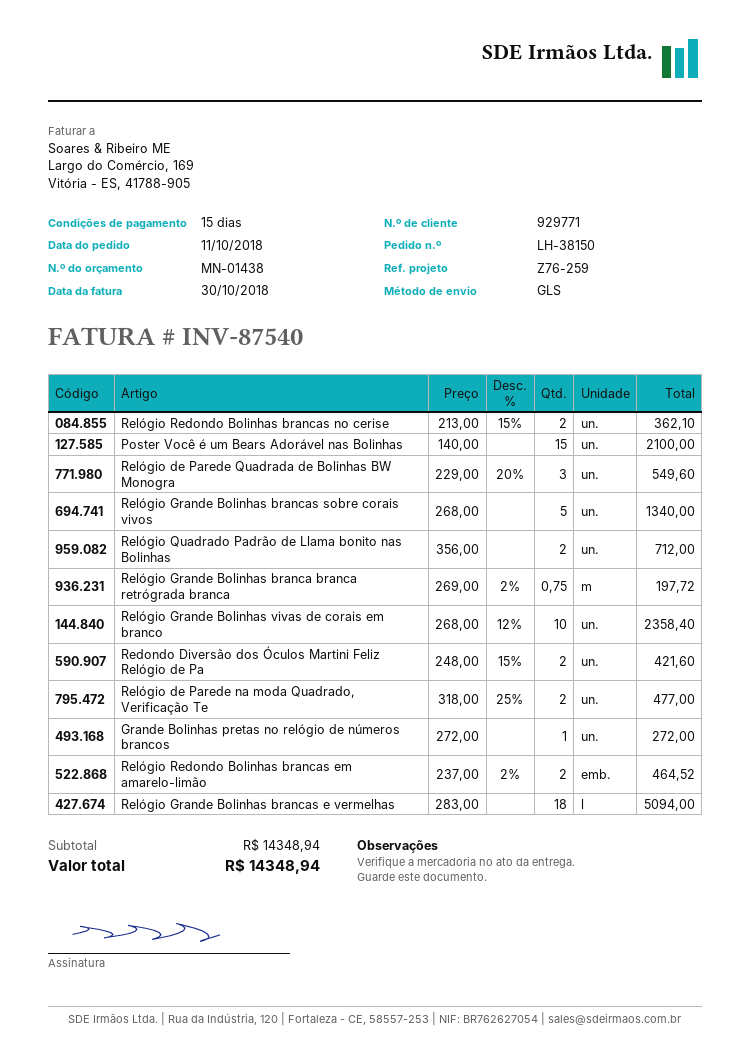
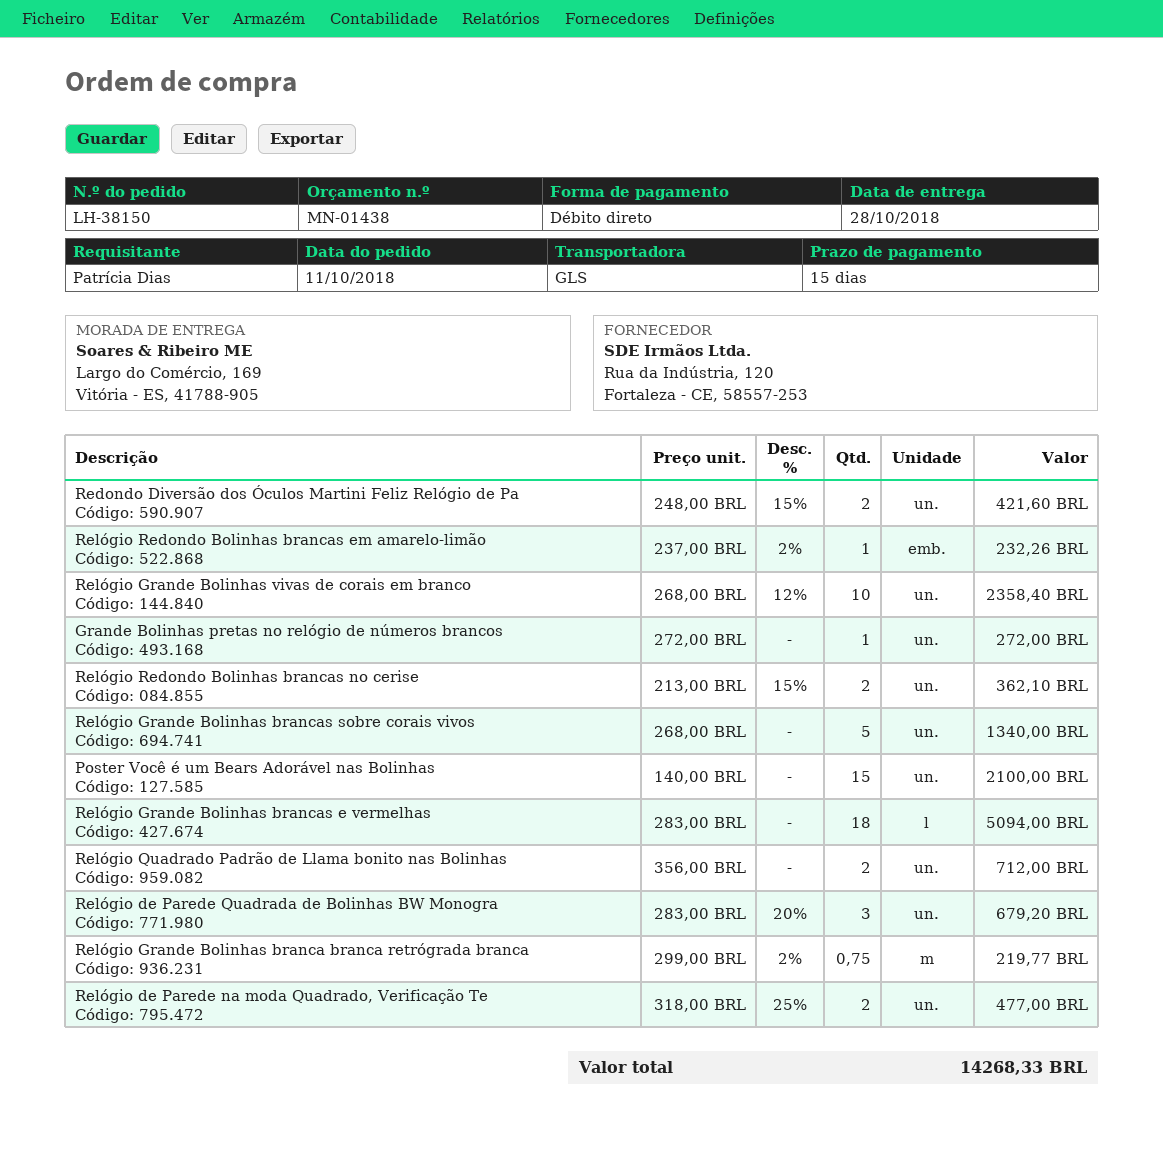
Relógio de Parede Quadrada de Bolinhas BW Monogra: 3 x 229.00 - 20% = 549.60 -> 3 x 283.00 - 20% = 679.20
Relógio Grande Bolinhas branca branca retrógrada branca: 0.75 x 269.00 - 2% = 197.72 -> 0.75 x 299.00 - 2% = 219.77
Relógio Redondo Bolinhas brancas em amarelo-limão: 2 x 237.00 - 2% = 464.52 -> 1 x 237.00 - 2% = 232.26
total: 14348.94 -> 14268.33

